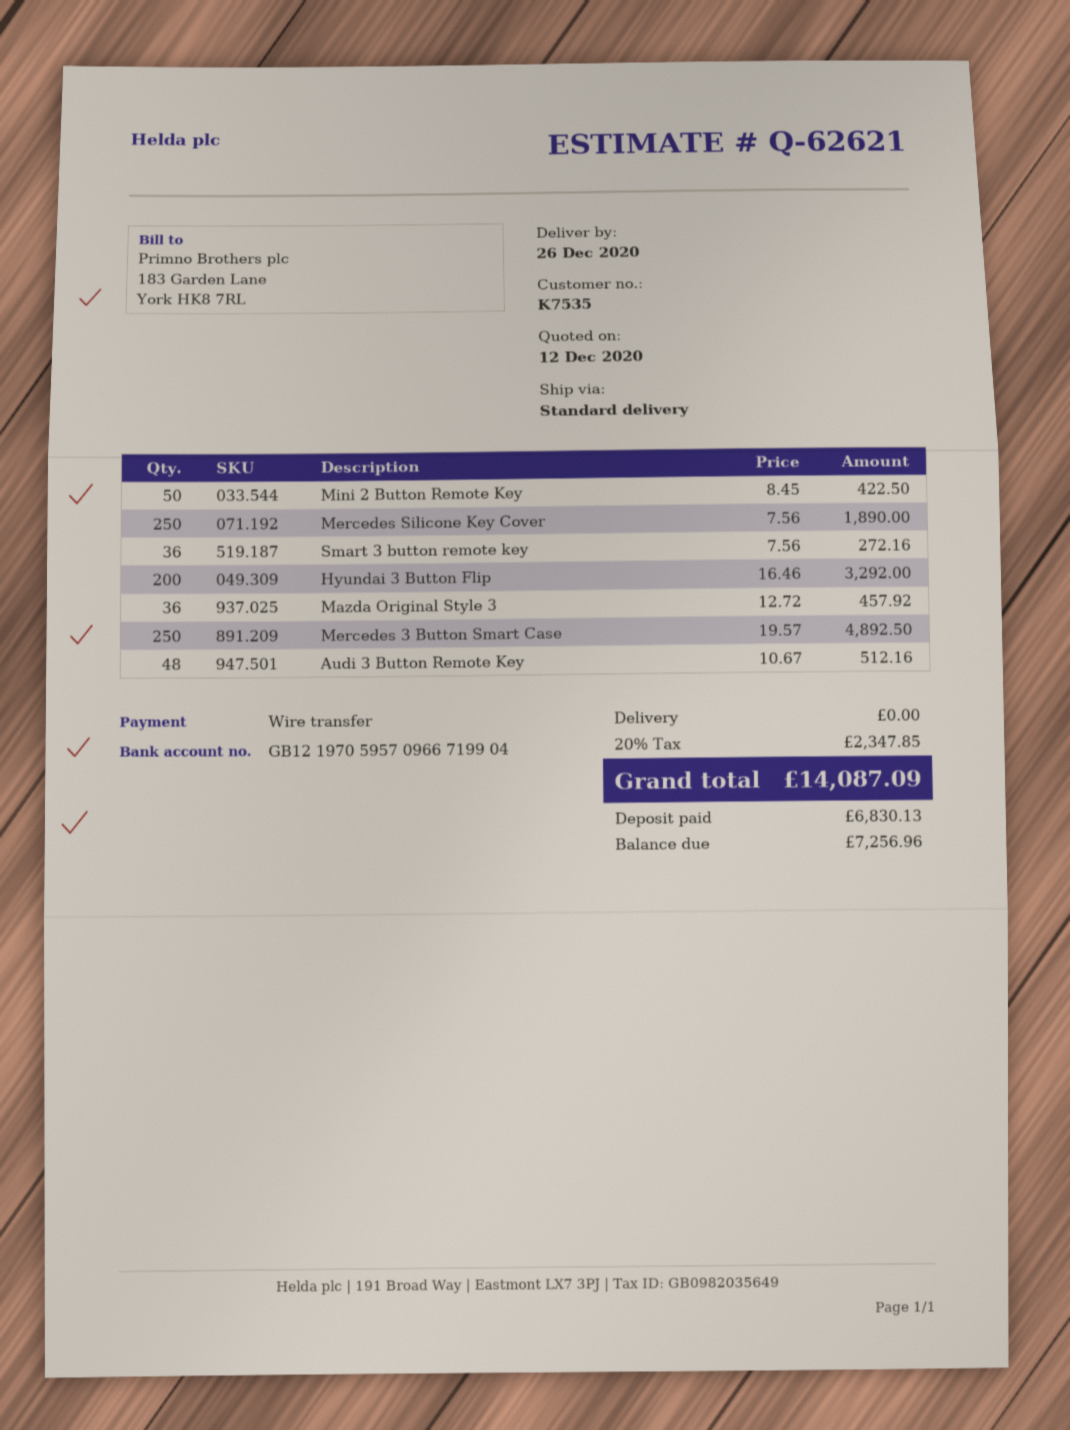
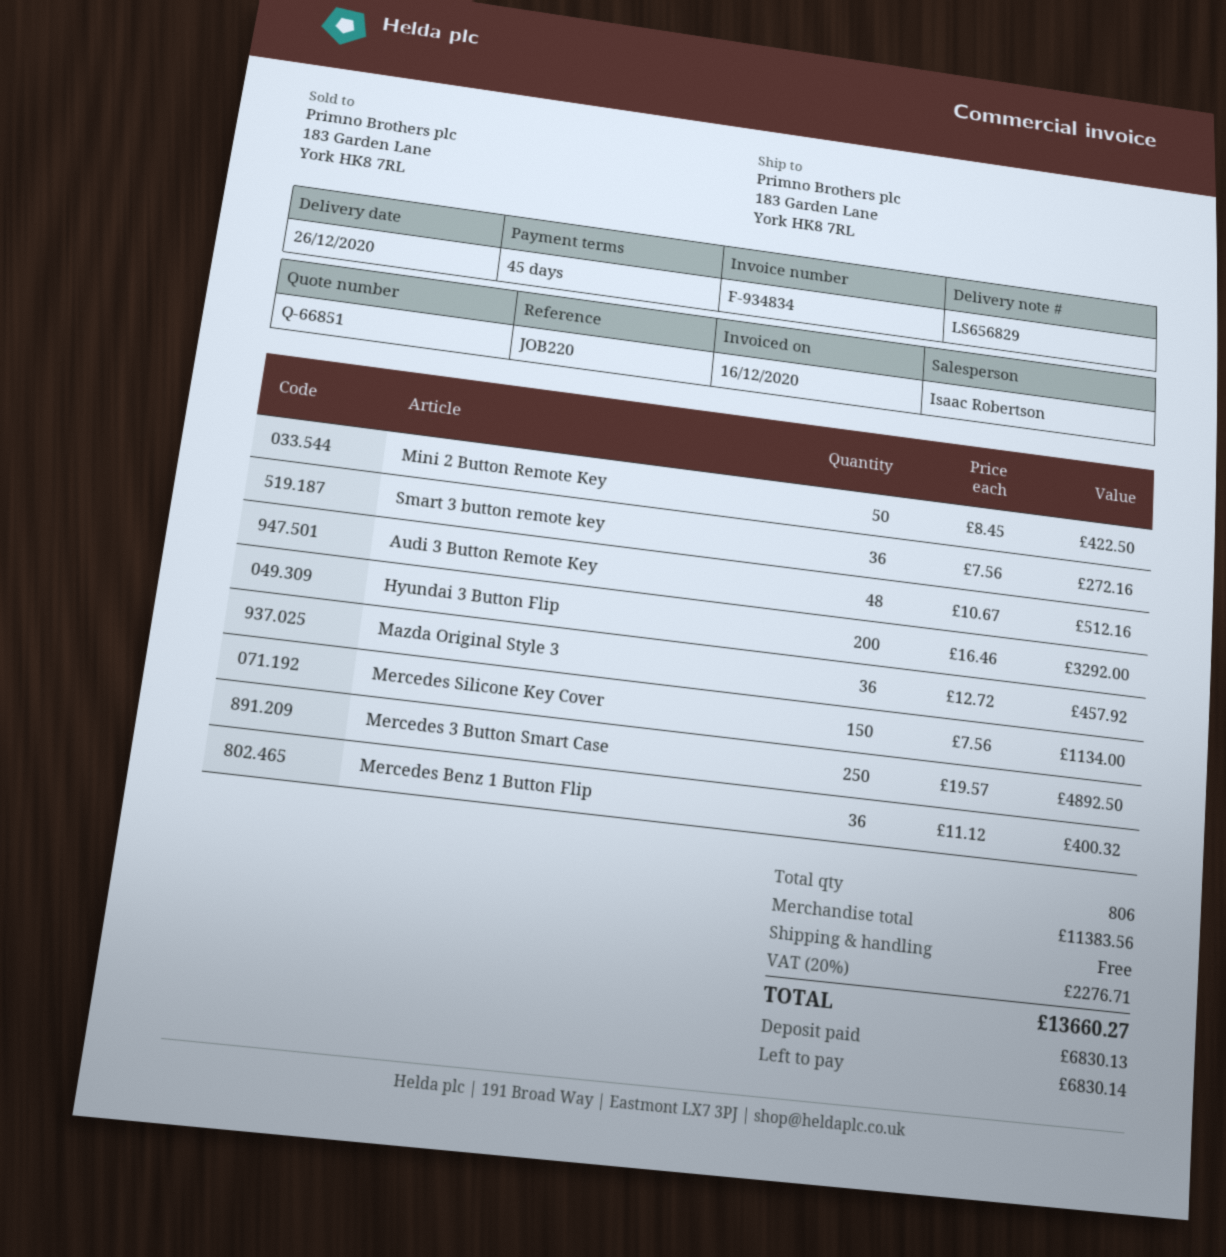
quote number: Q-62621 -> Q-66851
Mercedes Silicone Key Cover: 250 x 7.56 = 1890.00 -> 150 x 7.56 = 1134.00
Mercedes Benz 1 Button Flip: none -> 36 x 11.12 = 400.32
tax: 20% = 2347.85 -> 20% = 2276.71
total: 14087.09 -> 13660.27
balance: 7256.96 -> 6830.14

